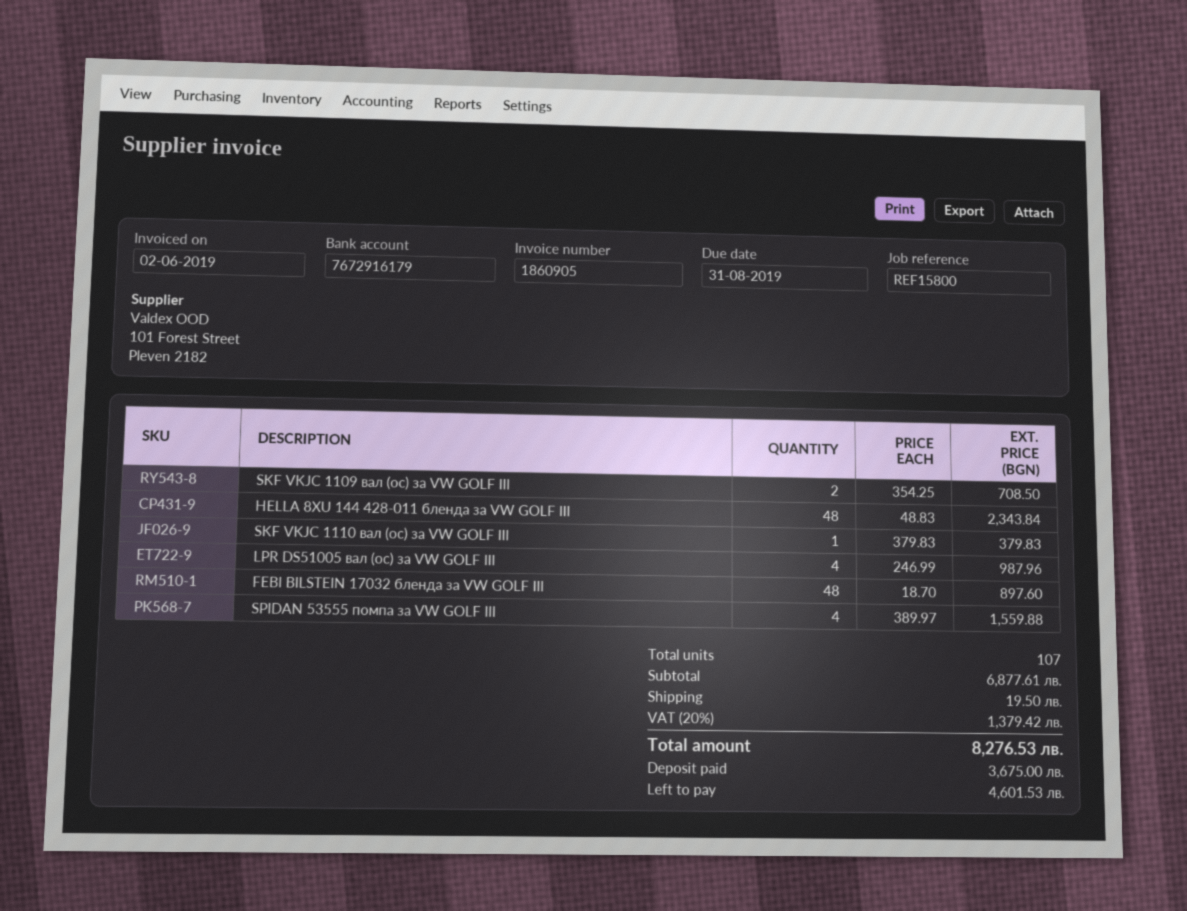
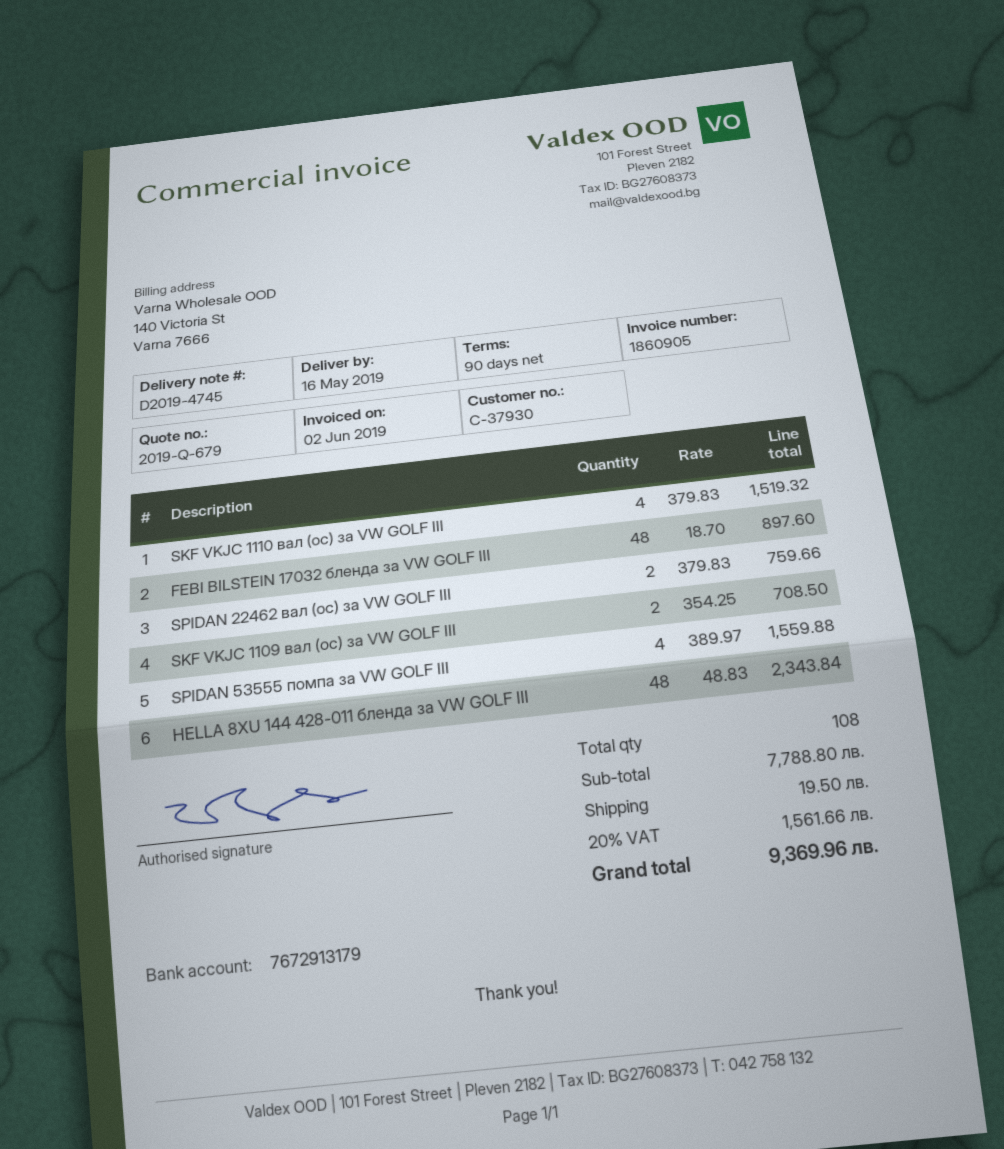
bank account: 7672916179 -> 7672913179
SKF VKJC 1110 вал (ос) за VW GOLF III: 1 x 379.83 = 379.83 -> 4 x 379.83 = 1519.32
LPR DS51005 вал (ос) за VW GOLF III: 4 x 246.99 = 987.96 -> none
SPIDAN 22462 вал (ос) за VW GOLF III: none -> 2 x 379.83 = 759.66
total quantity: 107 -> 108
subtotal: 6877.61 -> 7788.80
tax: 20% = 1379.42 -> 20% = 1561.66
total: 8276.53 -> 9369.96

